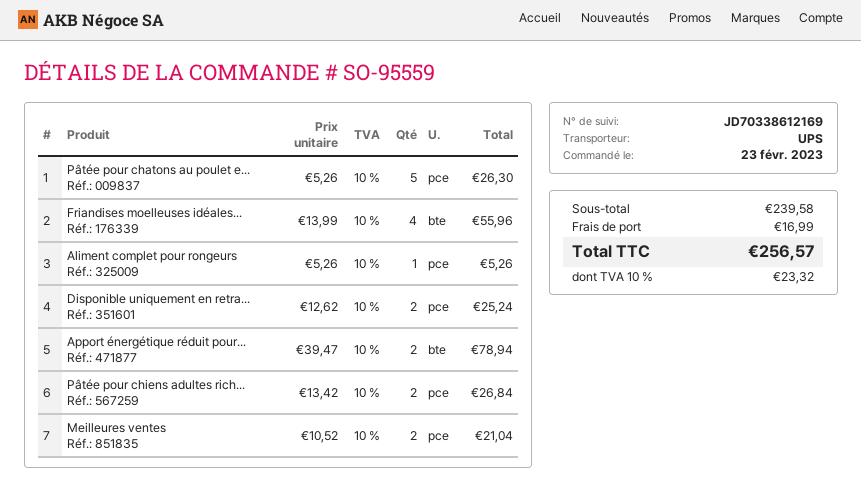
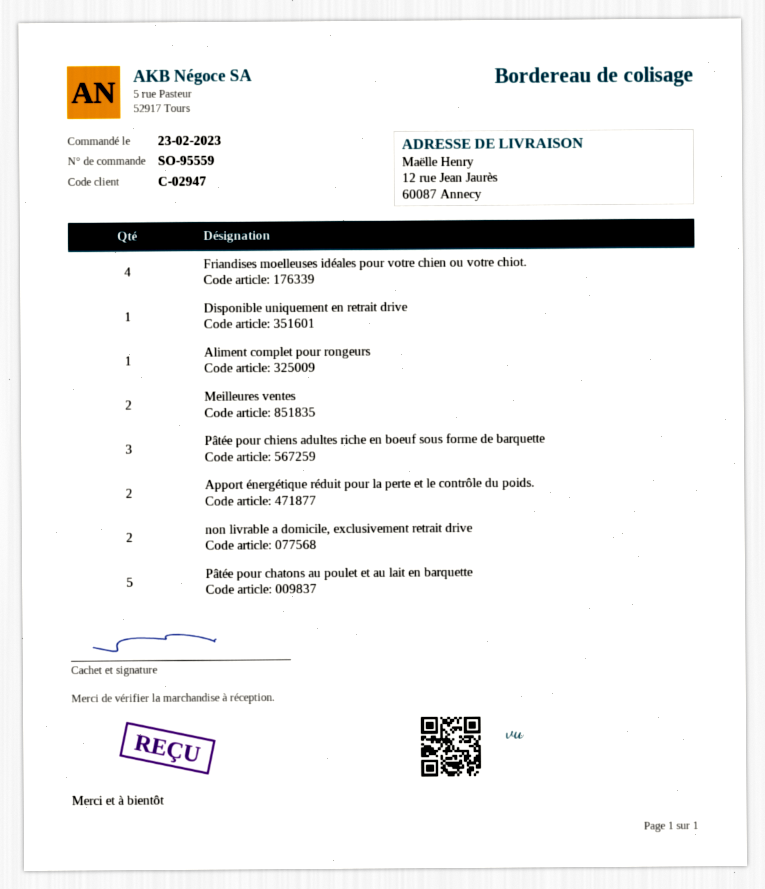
Disponible uniquement en retra...: 2 -> 1
Pâtée pour chiens adultes rich...: 2 -> 3
non livrable a domicile, exclusivement retrait drive: none -> 2

